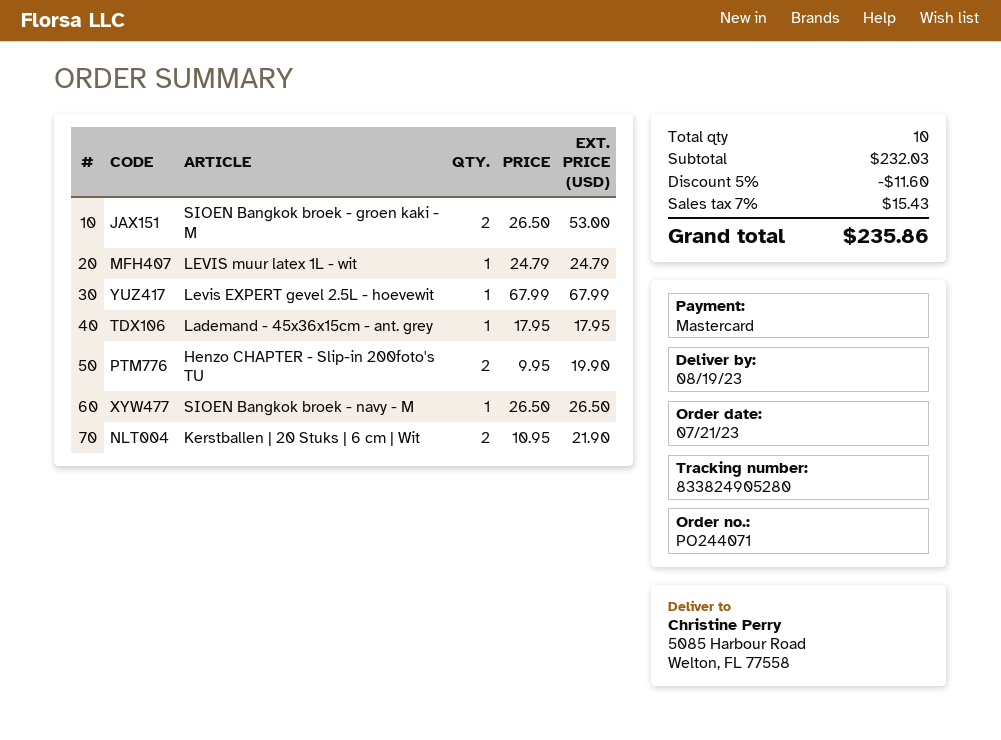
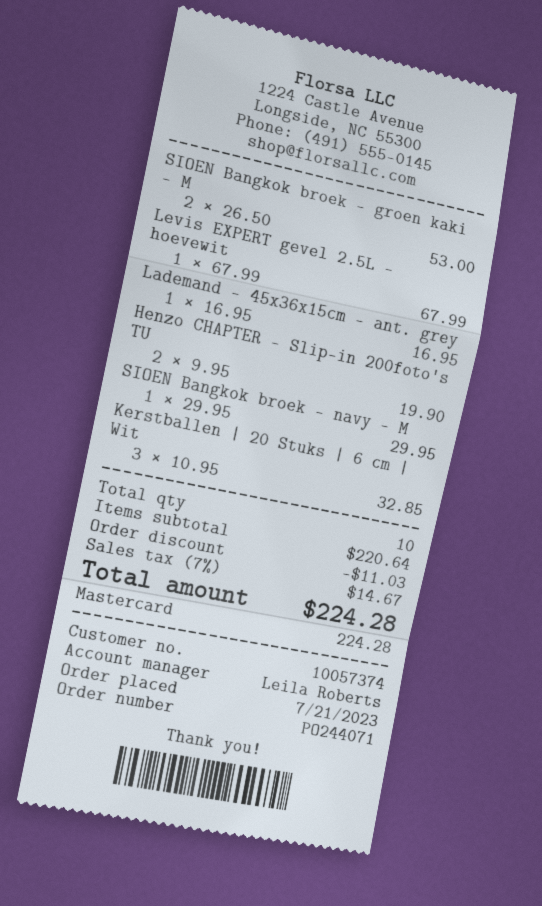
LEVIS muur latex 1L - wit: 1 x 24.79 = 24.79 -> none
Lademand - 45x36x15cm - ant. grey: 1 x 17.95 = 17.95 -> 1 x 16.95 = 16.95
SIOEN Bangkok broek - navy - M: 1 x 26.50 = 26.50 -> 1 x 29.95 = 29.95
Kerstballen | 20 Stuks | 6 cm | Wit: 2 x 10.95 = 21.90 -> 3 x 10.95 = 32.85
subtotal: 232.03 -> 220.64
discount: 11.60 -> 11.03
tax: 7% = 15.43 -> 7% = 14.67
total: 235.86 -> 224.28

